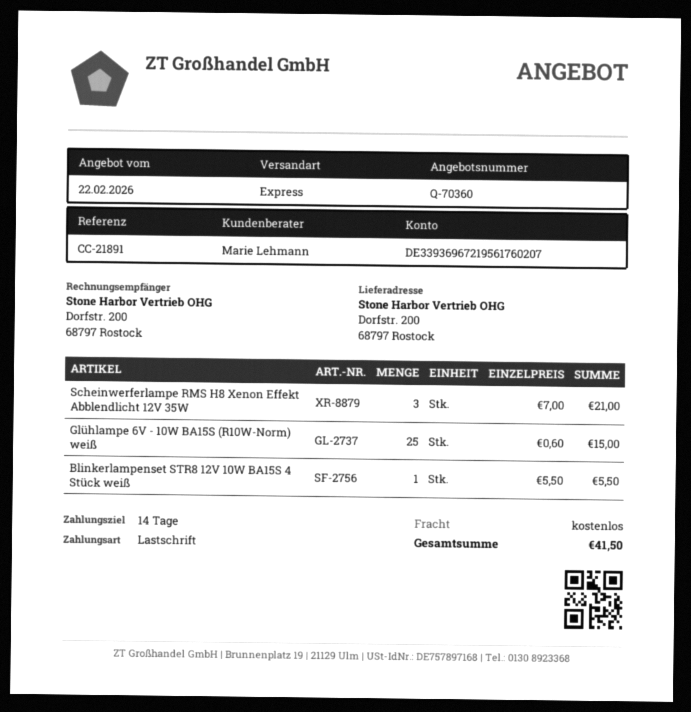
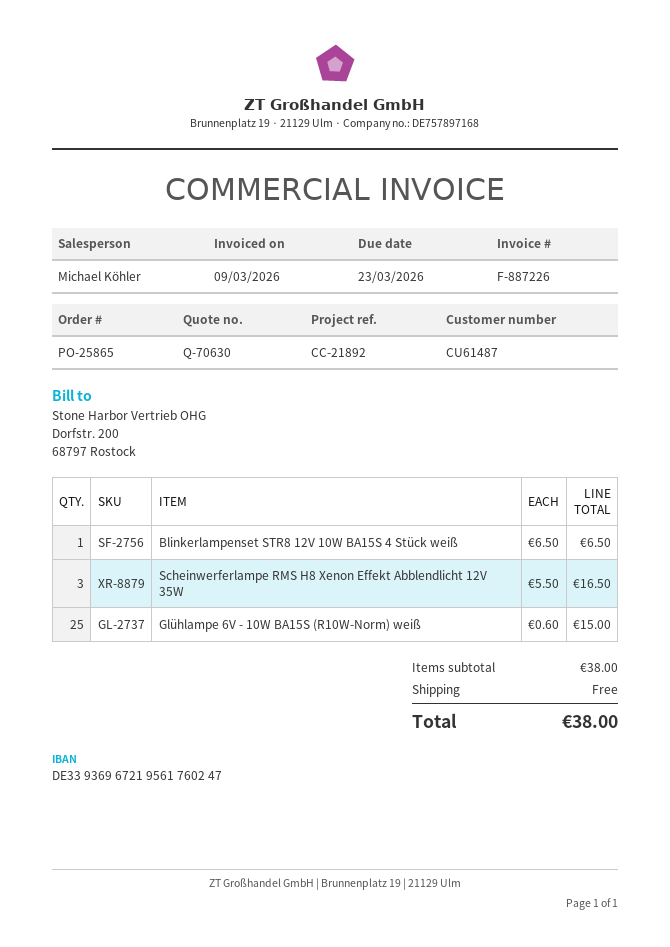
quote number: Q-70360 -> Q-70630
reference: CC-21891 -> CC-21892
sales rep: Marie Lehmann -> Michael Köhler
bank account: DE33936967219561760207 -> DE33936967219561760247
Scheinwerferlampe RMS H8 Xenon Effekt Abblendlicht 12V 35W: 3 x 7.00 = 21.00 -> 3 x 5.50 = 16.50
Blinkerlampenset STR8 12V 10W BA15S 4 Stück weiß: 1 x 5.50 = 5.50 -> 1 x 6.50 = 6.50
total: 41.50 -> 38.00

